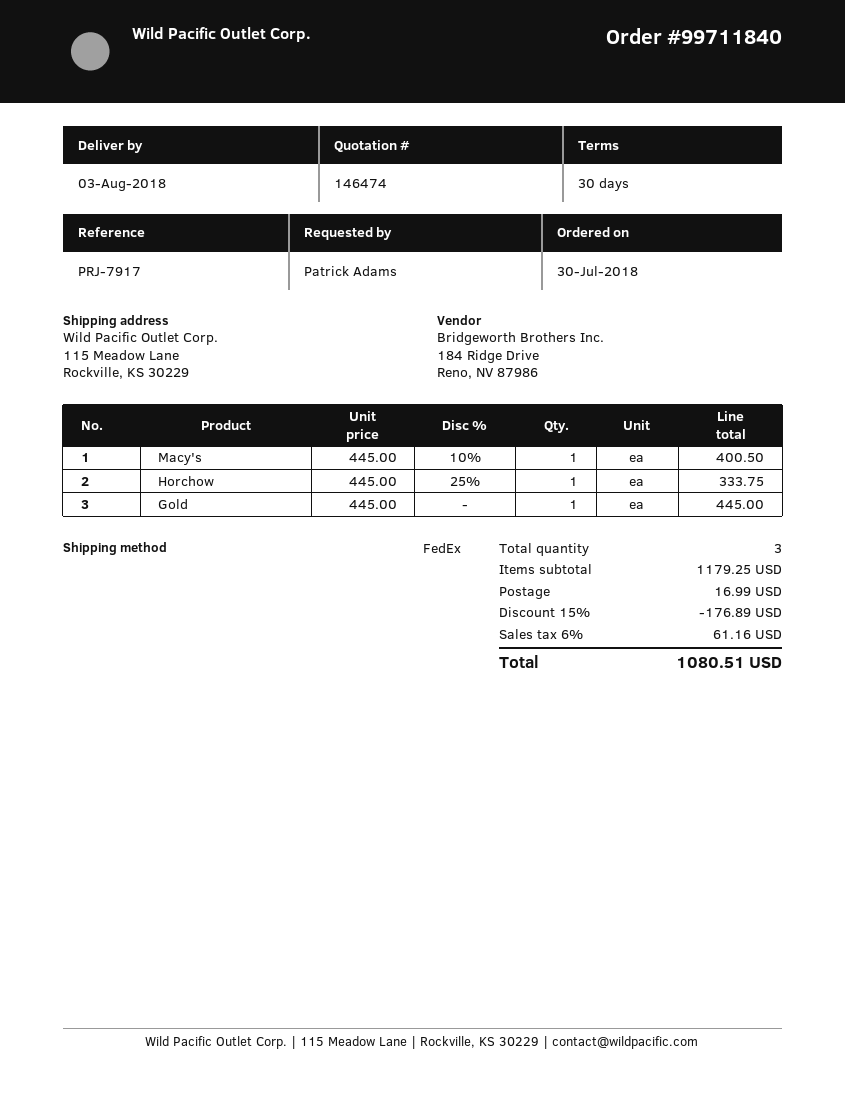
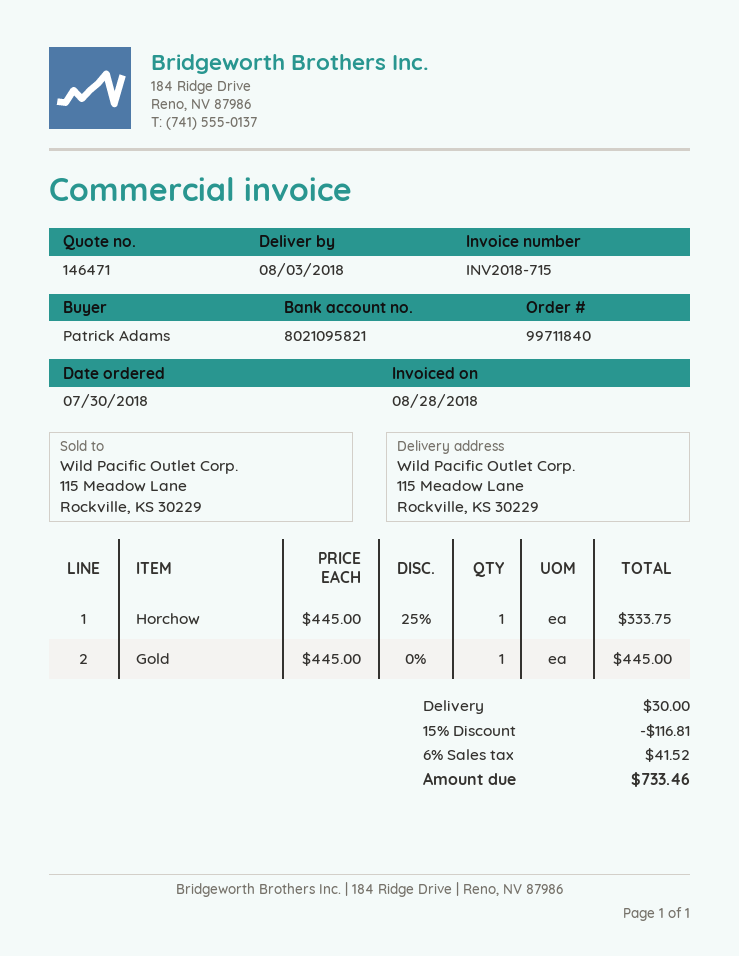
quote number: 146474 -> 146471
Macy's: 1 x 445.00 - 10% = 400.50 -> none
discount: 15% = 176.89 -> 15% = 116.81
shipping: 16.99 -> 30.00
tax: 6% = 61.16 -> 6% = 41.52
total: 1080.51 -> 733.46

